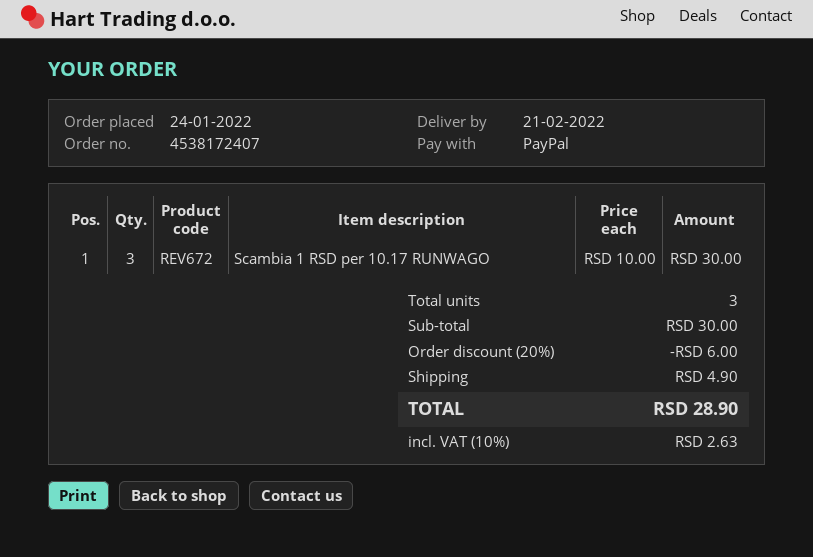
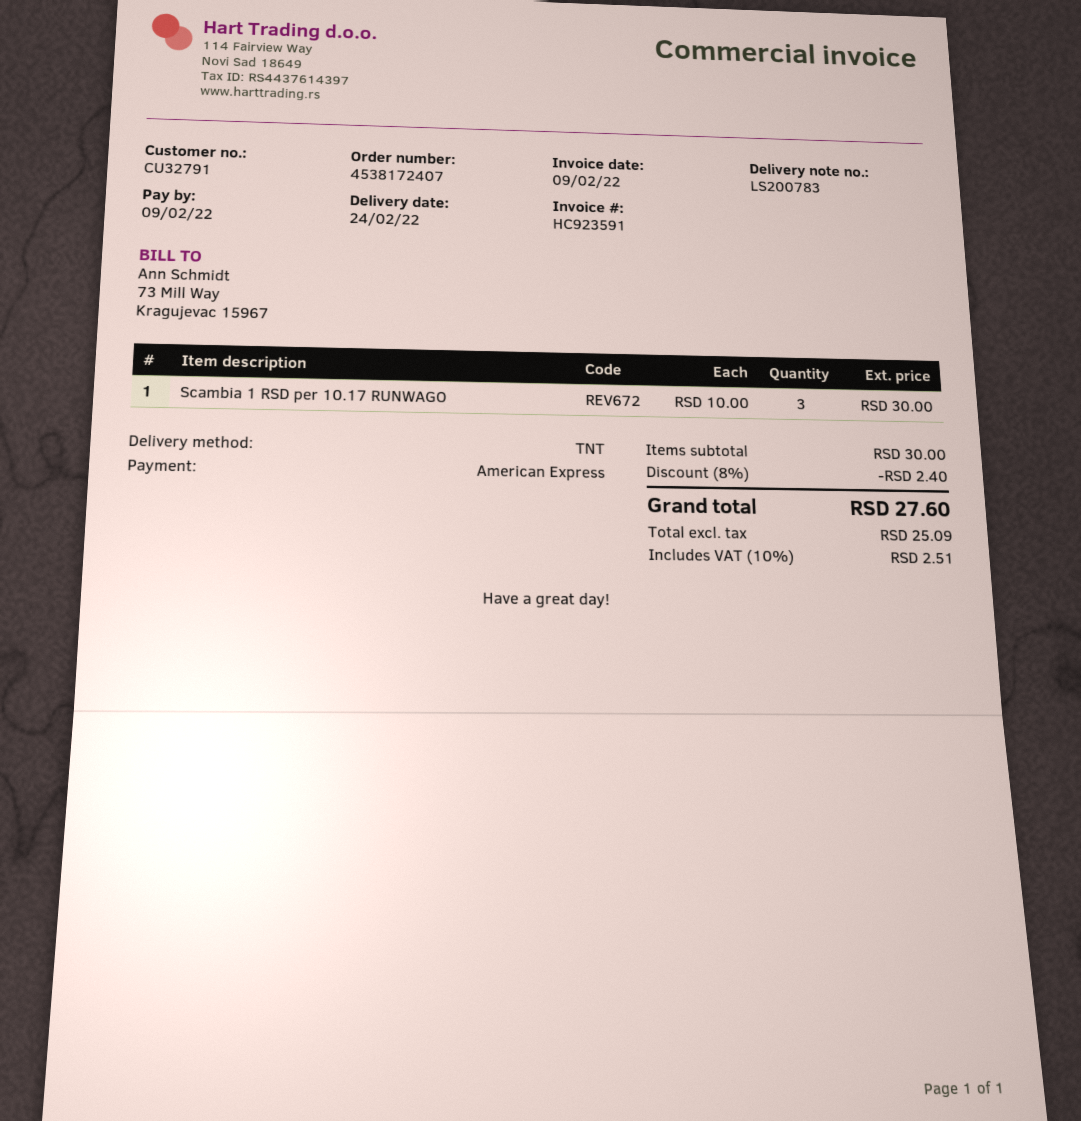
delivery date: 2022-02-21 -> 2022-02-24
payment method: PayPal -> American Express
discount: 20% = 6.00 -> 8% = 2.40
shipping: 4.90 -> none
tax: 10% = 2.63 -> 10% = 2.51
total: 28.90 -> 27.60

